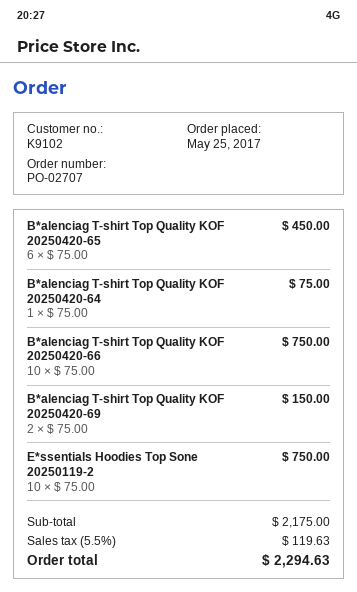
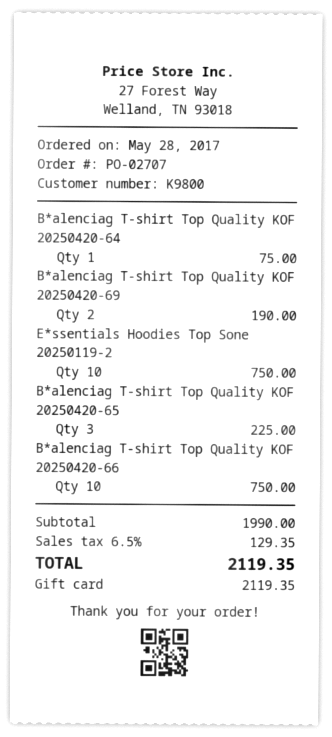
order date: 2017-05-25 -> 2017-05-28
customer number: K9102 -> K9800
B*alenciag T-shirt Top Quality KOF 20250420-65: 6 for 450.00 -> 3 for 225.00
B*alenciag T-shirt Top Quality KOF 20250420-69: 2 for 150.00 -> 2 for 190.00
subtotal: 2175.00 -> 1990.00
tax: 5.5% = 119.63 -> 6.5% = 129.35
total: 2294.63 -> 2119.35

